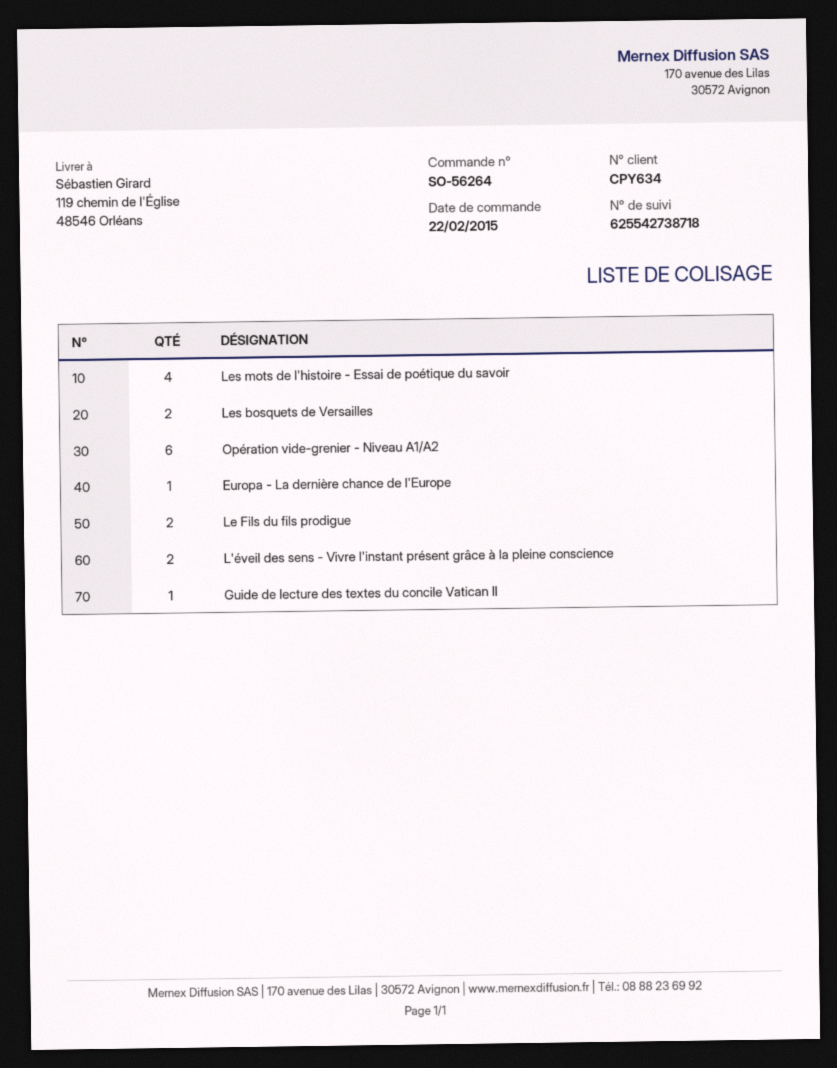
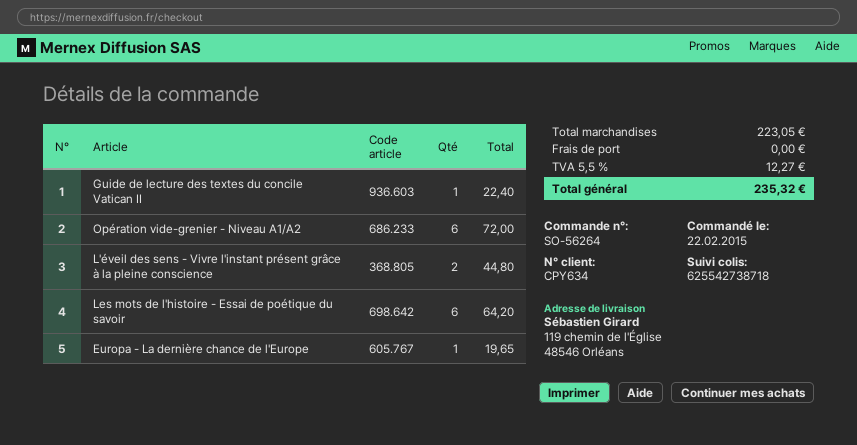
Les mots de l'histoire - Essai de poétique du savoir: 4 -> 6
Les bosquets de Versailles: 2 -> none
Le Fils du fils prodigue: 2 -> none

